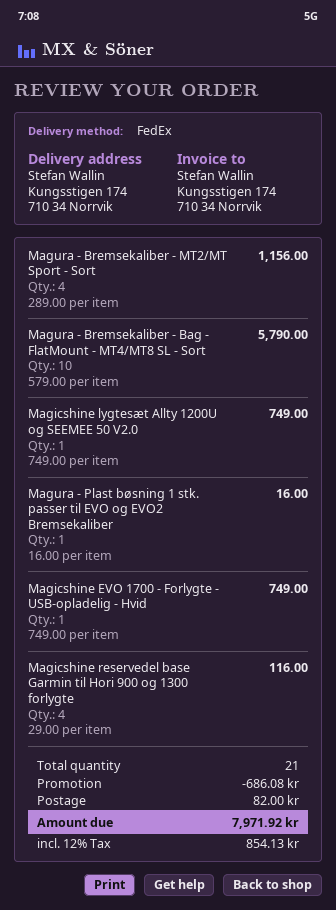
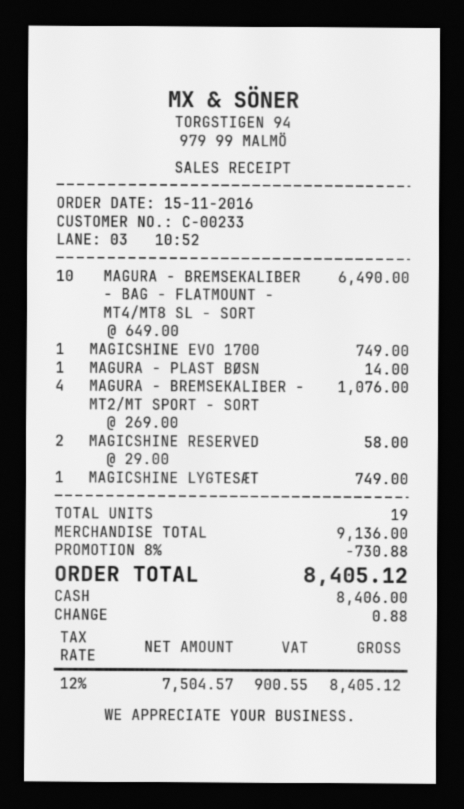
Magura - Bremsekaliber - MT2/MT Sport - Sort: 4 x 289.00 = 1156.00 -> 4 x 269.00 = 1076.00
Magura - Bremsekaliber - Bag - FlatMount - MT4/MT8 SL - Sort: 10 x 579.00 = 5790.00 -> 10 x 649.00 = 6490.00
Magura - Plast bøsning 1 stk. passer til EVO og EVO2 Bremsekaliber: 1 x 16.00 = 16.00 -> 1 x 14.00 = 14.00
Magicshine reservedel base Garmin til Hori 900 og 1300 forlygte: 4 x 29.00 = 116.00 -> 2 x 29.00 = 58.00
total quantity: 21 -> 19
discount: 686.08 -> 730.88
shipping: 82.00 -> none
tax: 12% = 854.13 -> 12% = 900.55
total: 7971.92 -> 8405.12

